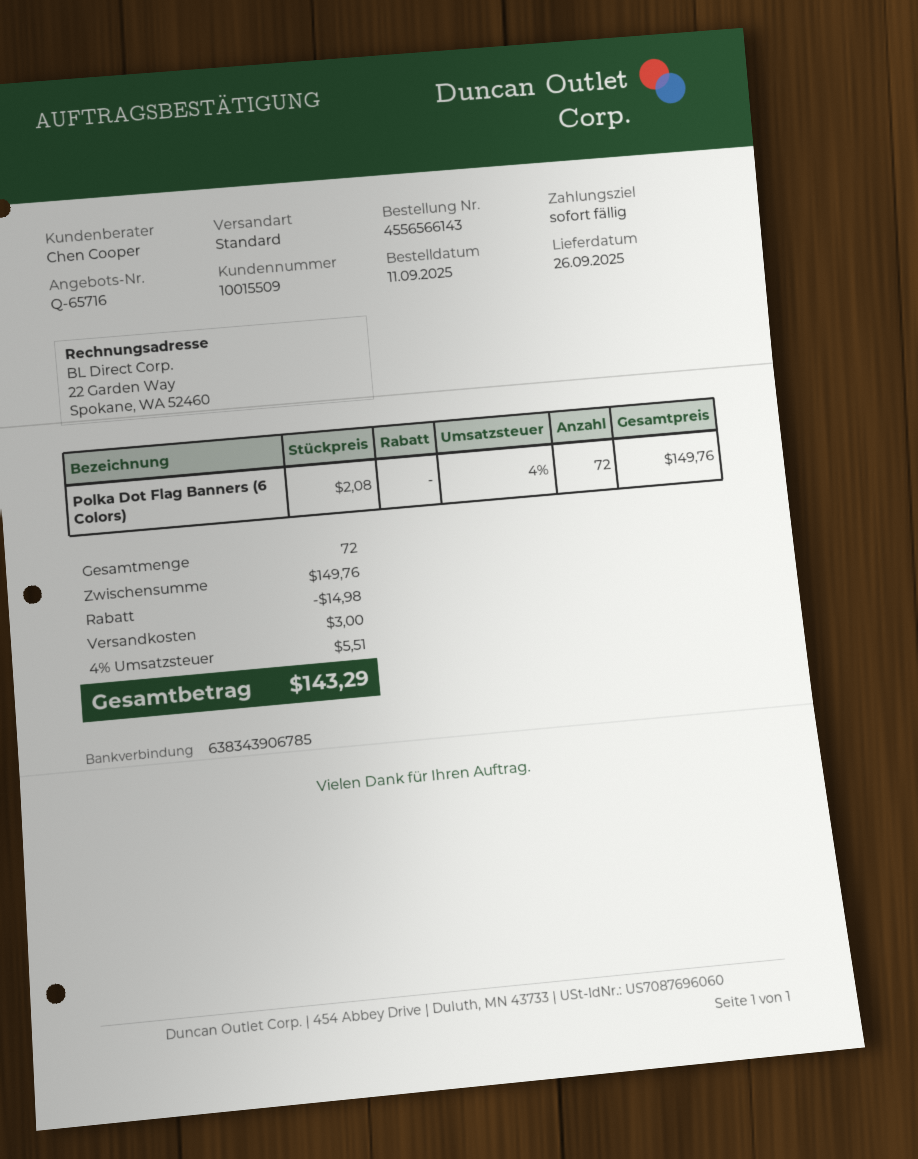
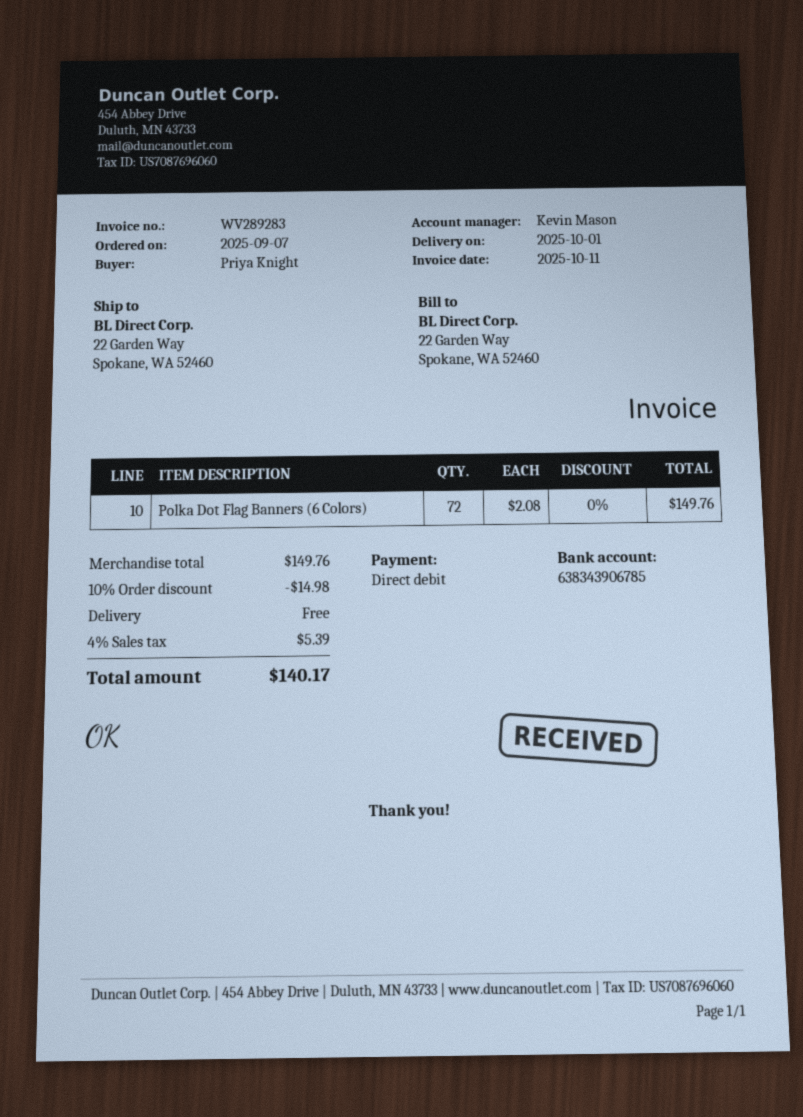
order date: 2025-09-11 -> 2025-09-07
delivery date: 2025-09-26 -> 2025-10-01
sales rep: Chen Cooper -> Kevin Mason
shipping: 3.00 -> 0.00
tax: 4% = 5.51 -> 4% = 5.39
total: 143.29 -> 140.17

